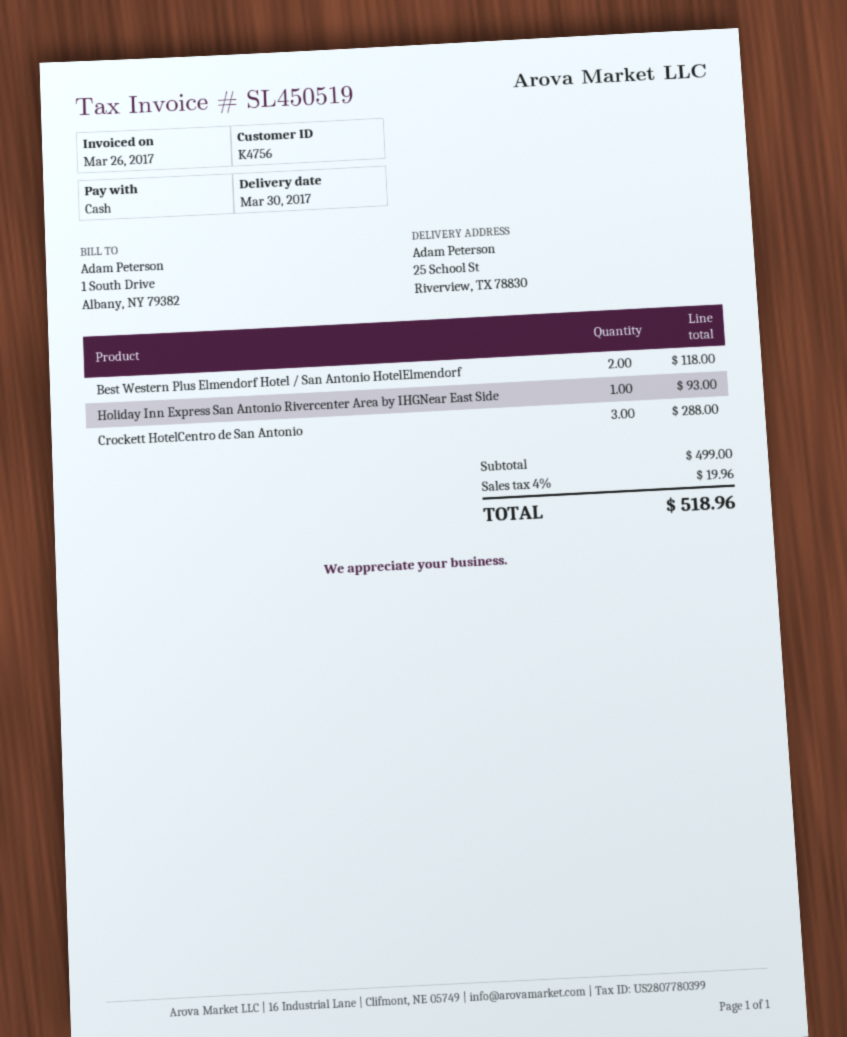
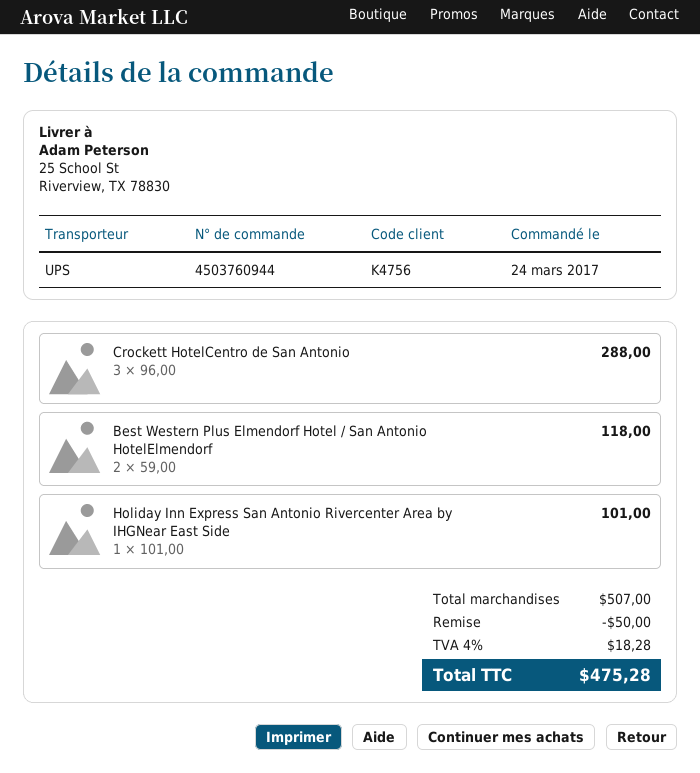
Holiday Inn Express San Antonio Rivercenter Area by IHGNear East Side: 1 for 93.00 -> 1 for 101.00
subtotal: 499.00 -> 507.00
discount: none -> 50.00
tax: 4% = 19.96 -> 4% = 18.28
total: 518.96 -> 475.28

